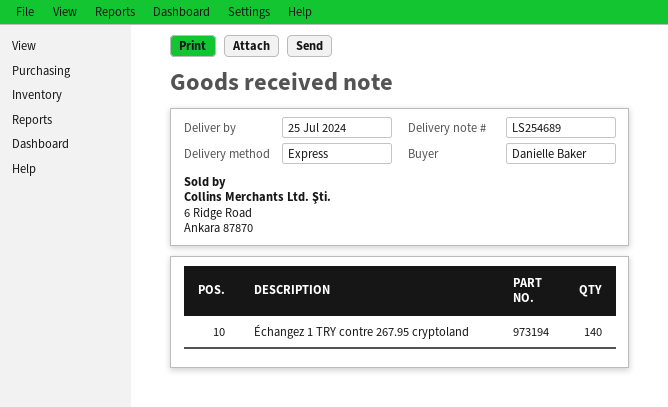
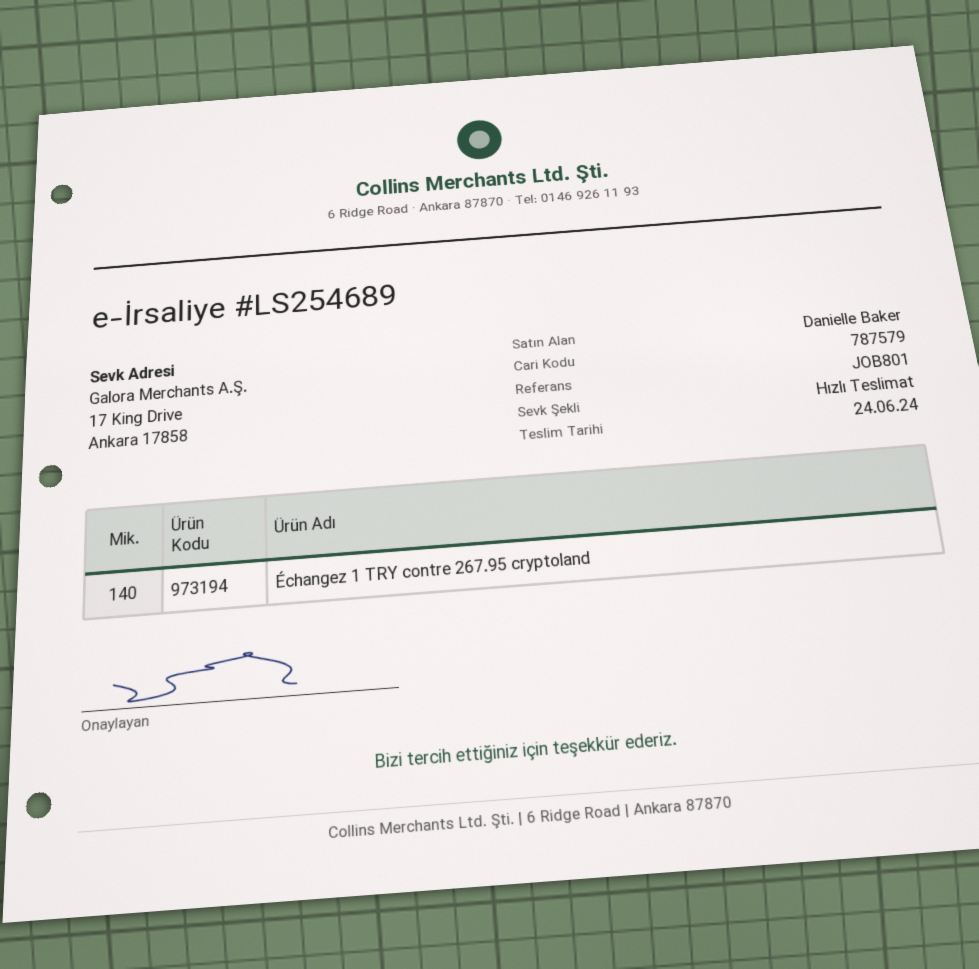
delivery date: 2024-07-25 -> 2024-06-24

